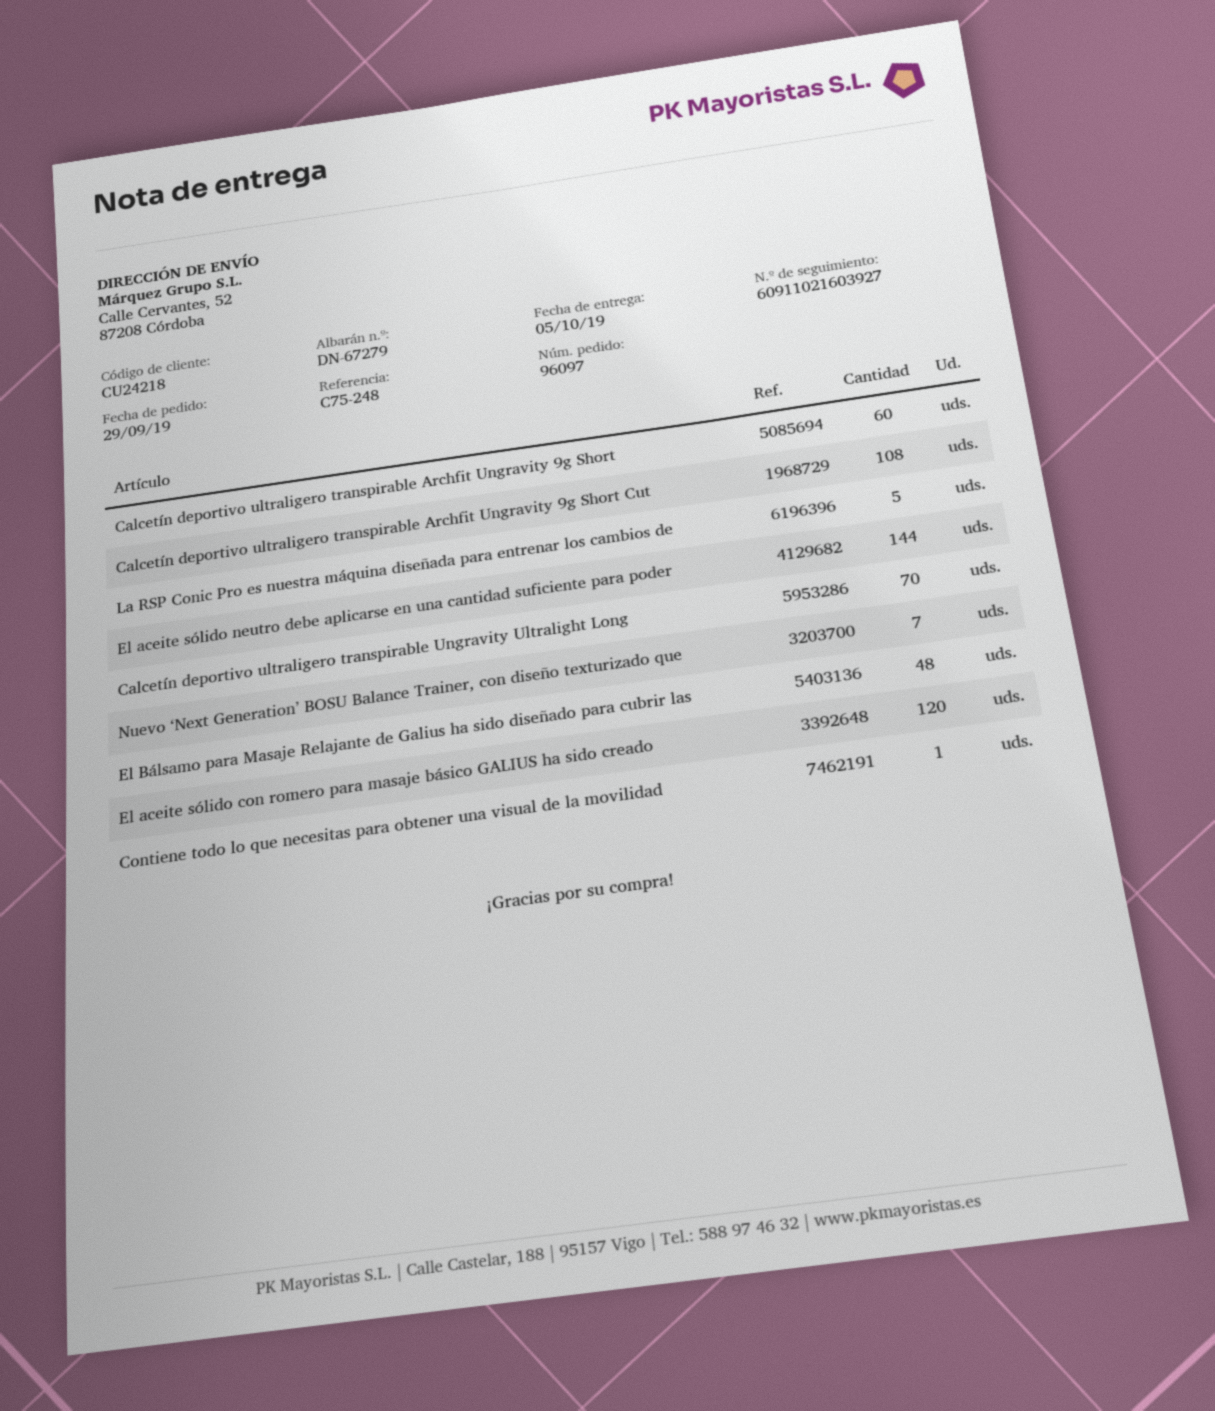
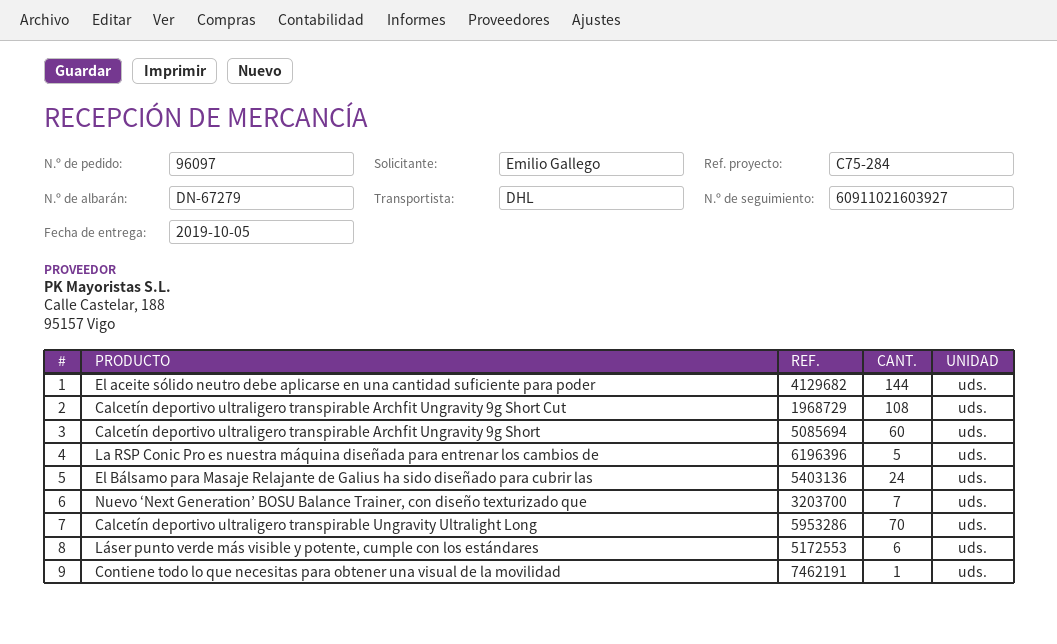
reference: C75-248 -> C75-284
El Bálsamo para Masaje Relajante de Galius ha sido diseñado para cubrir las: 48 -> 24
El aceite sólido con romero para masaje básico GALIUS ha sido creado: 120 -> none
Láser punto verde más visible y potente, cumple con los estándares: none -> 6

